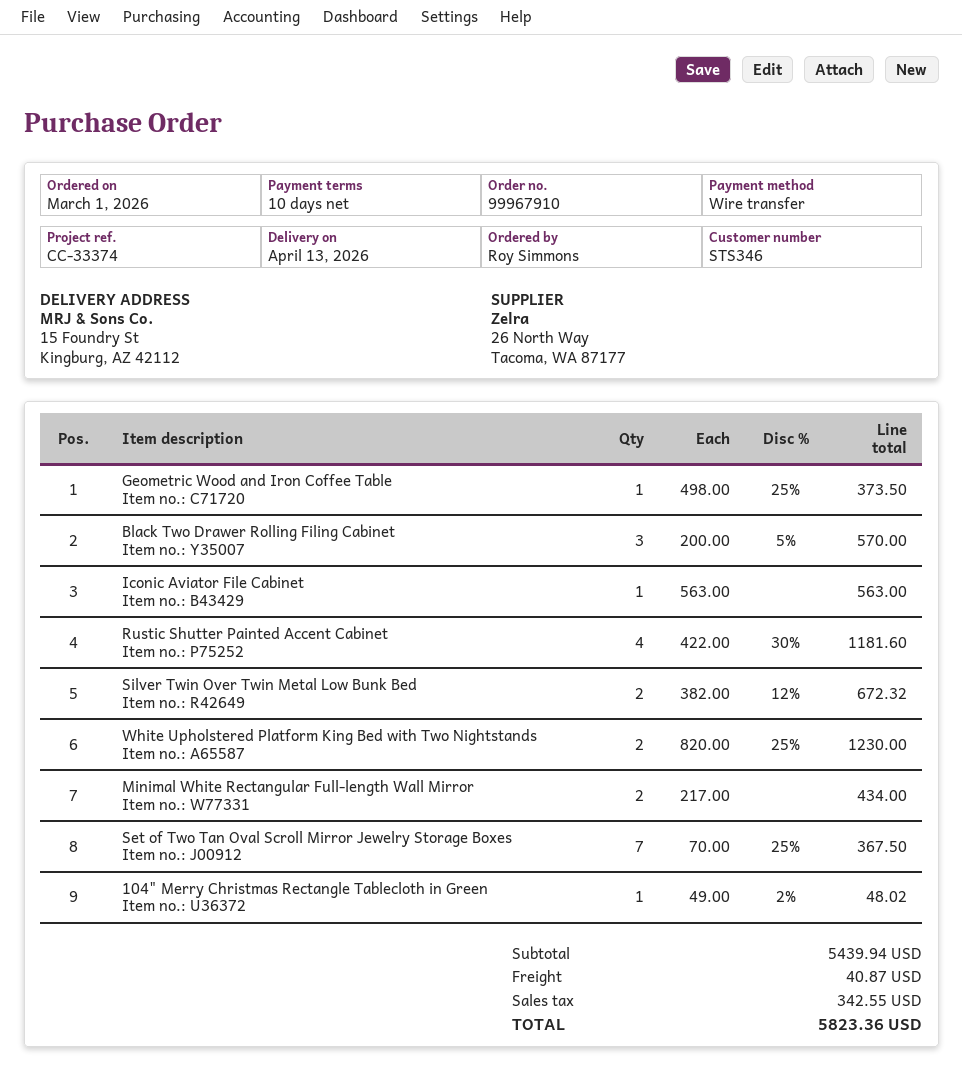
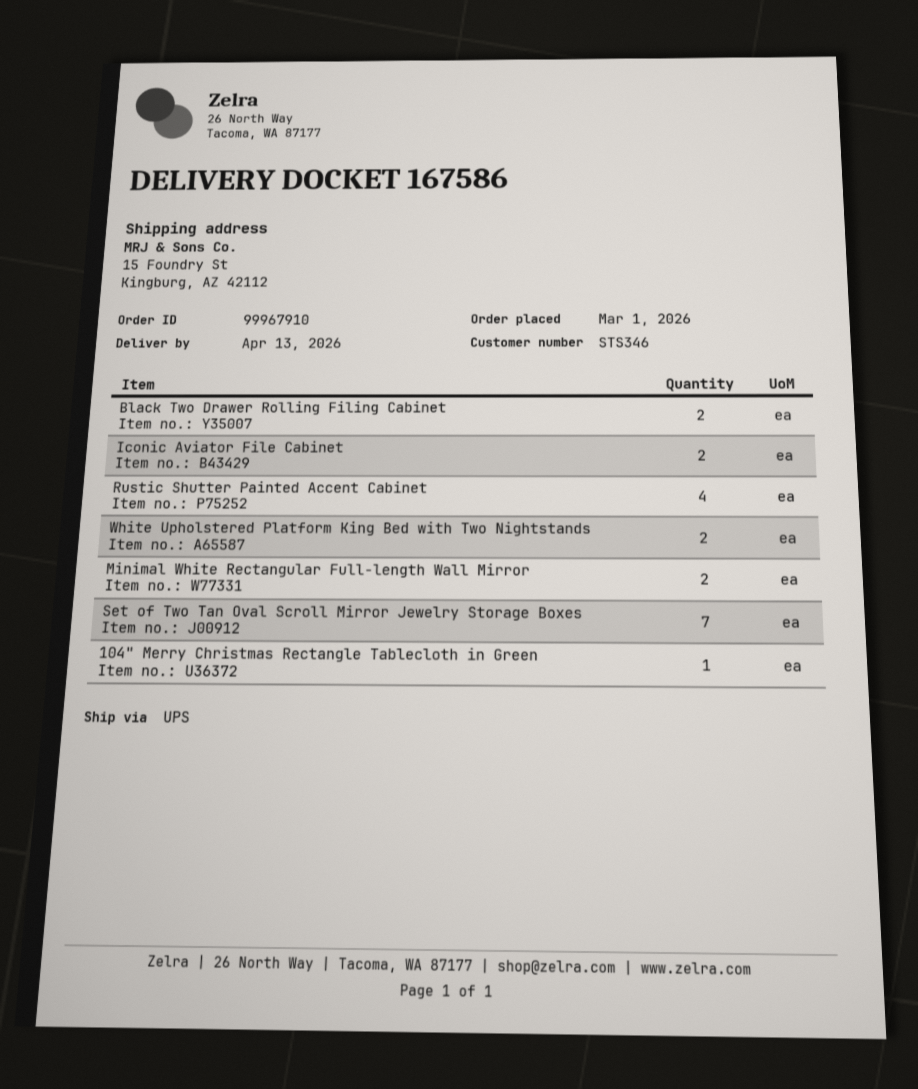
Geometric Wood and Iron Coffee Table: 1 -> none
Black Two Drawer Rolling Filing Cabinet: 3 -> 2
Iconic Aviator File Cabinet: 1 -> 2
Silver Twin Over Twin Metal Low Bunk Bed: 2 -> none

